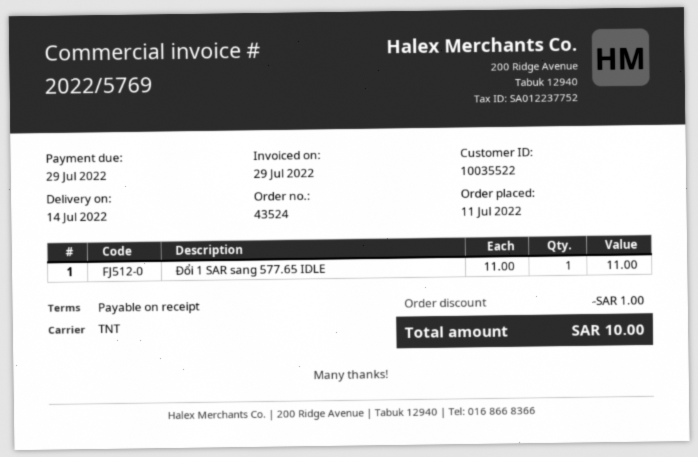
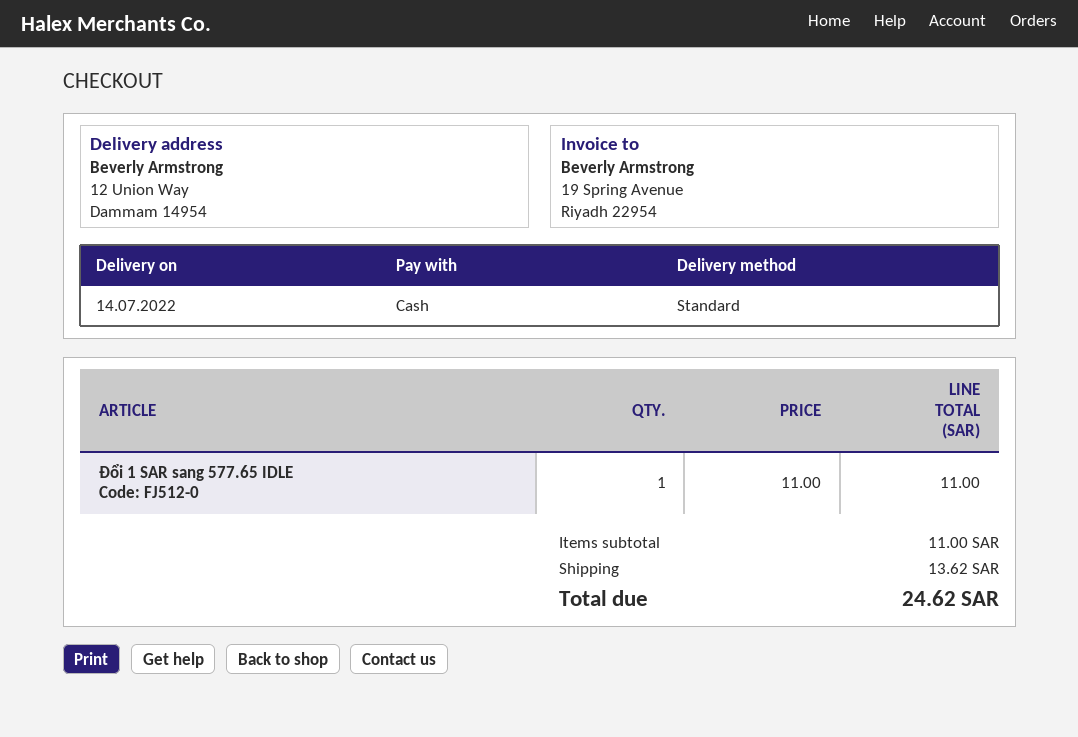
shipping method: TNT -> standard
discount: 1.00 -> none
shipping: none -> 13.62
total: 10.00 -> 24.62

